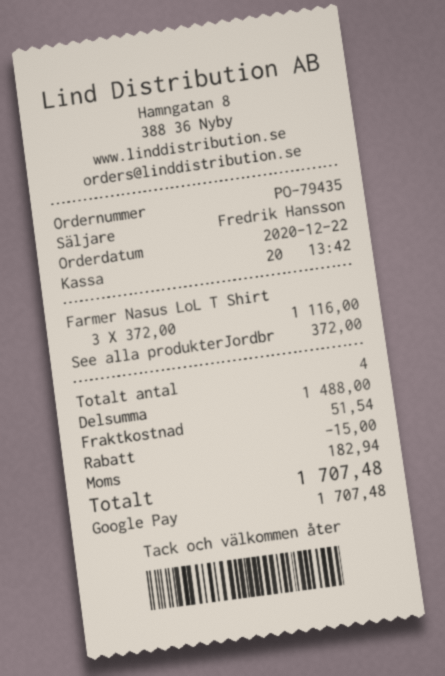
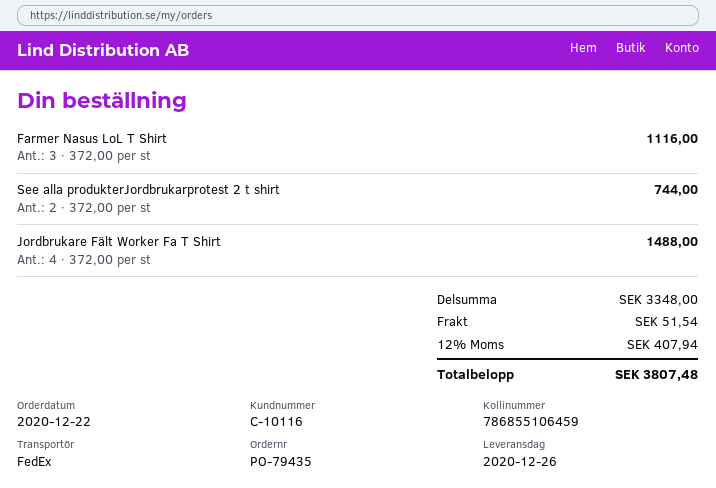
See alla produkterJordbr: 1 x 372.00 = 372.00 -> 2 x 372.00 = 744.00
Jordbrukare Fält Worker Fa T Shirt: none -> 4 x 372.00 = 1488.00
subtotal: 1488.00 -> 3348.00
discount: 15.00 -> none
tax: 182.94 -> 407.94
total: 1707.48 -> 3807.48

